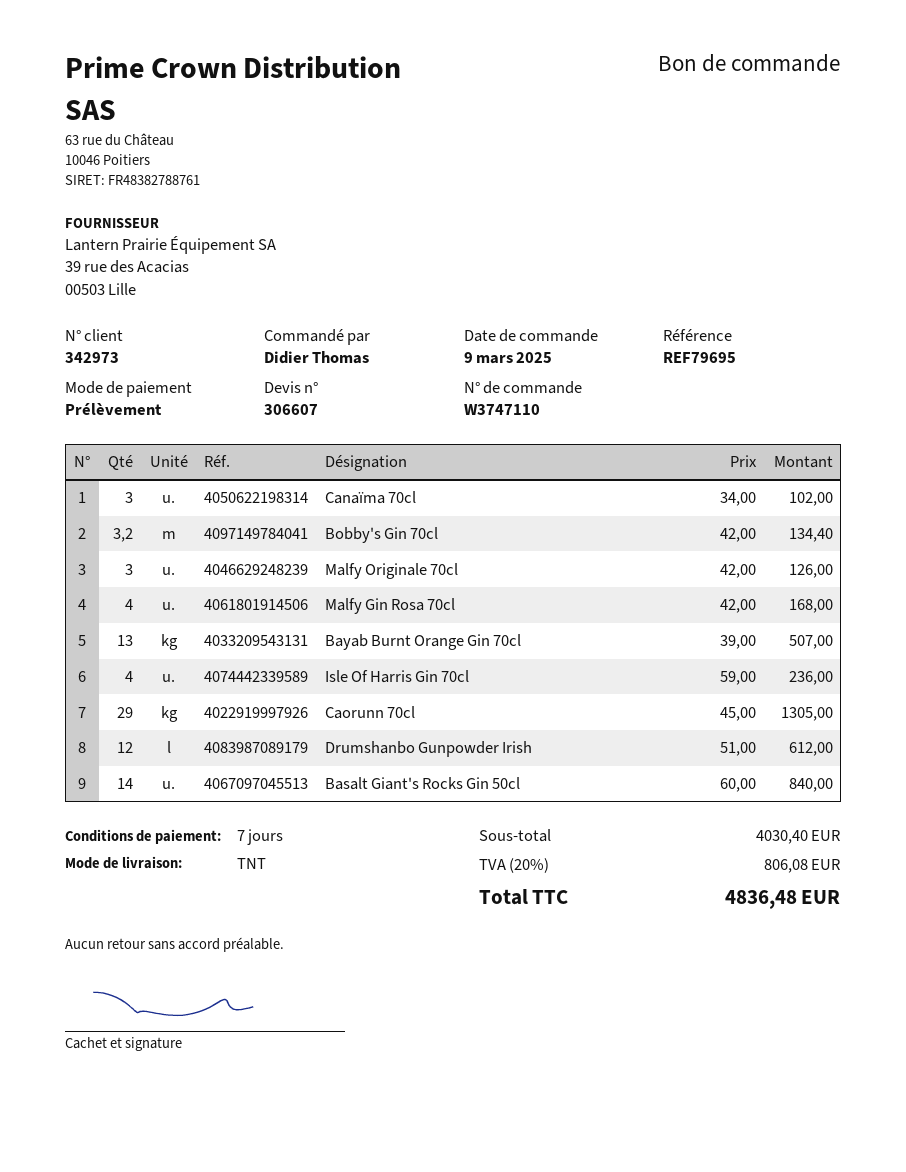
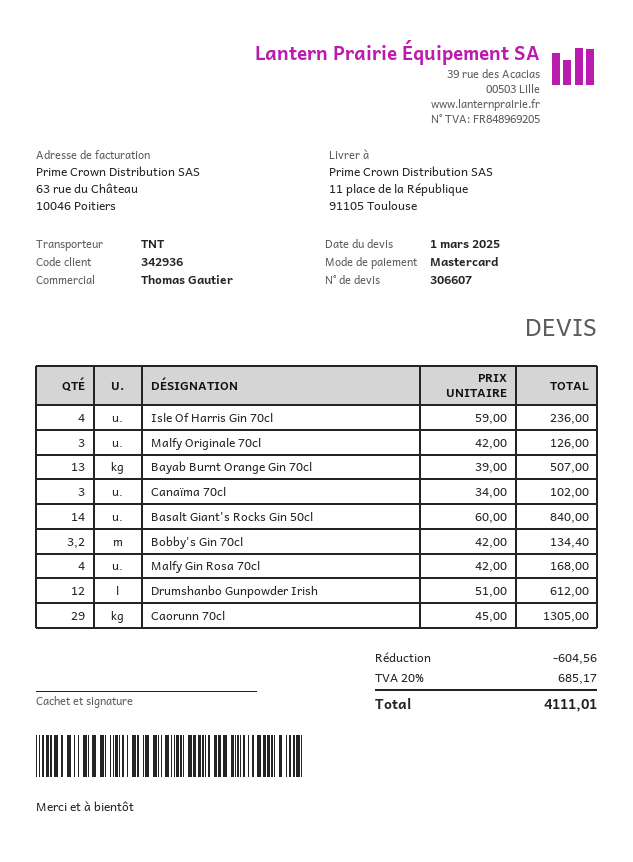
customer number: 342973 -> 342936
payment method: direct debit -> Mastercard
discount: none -> 604.56
tax: 20% = 806.08 -> 20% = 685.17
total: 4836.48 -> 4111.01

